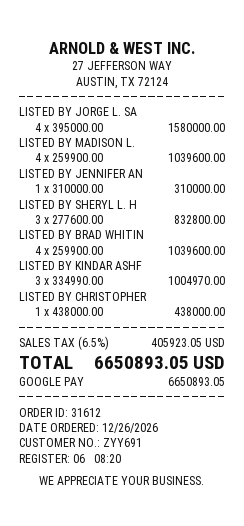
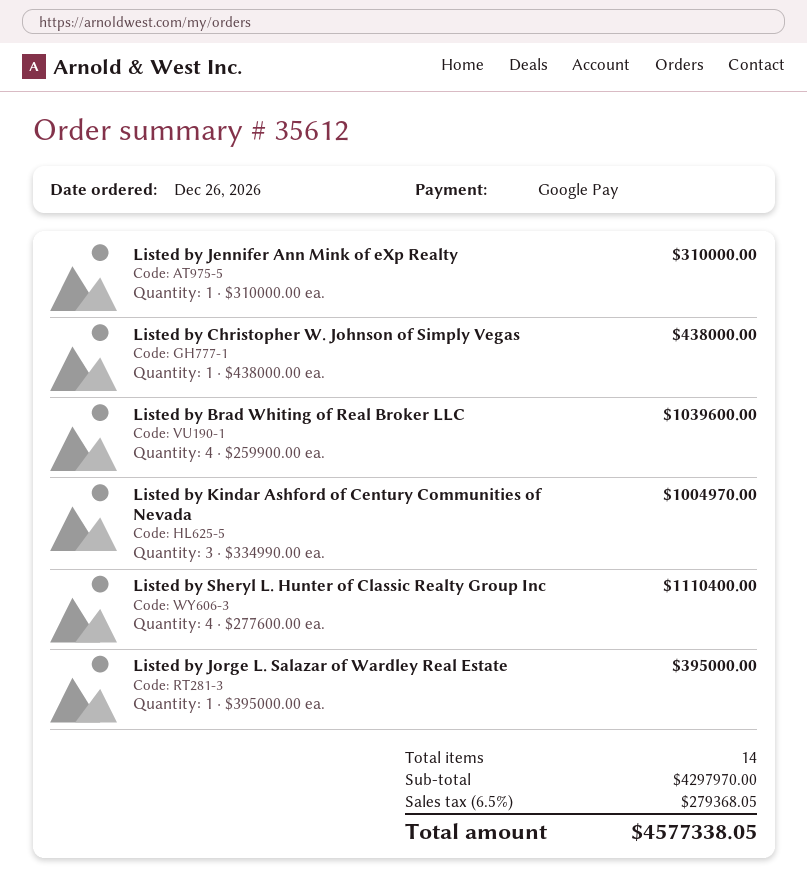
order number: 31612 -> 35612
LISTED BY JORGE L. SA: 4 x 395000.00 = 1580000.00 -> 1 x 395000.00 = 395000.00
LISTED BY MADISON L.: 4 x 259900.00 = 1039600.00 -> none
LISTED BY SHERYL L. H: 3 x 277600.00 = 832800.00 -> 4 x 277600.00 = 1110400.00
tax: 6.5% = 405923.05 -> 6.5% = 279368.05
total: 6650893.05 -> 4577338.05

